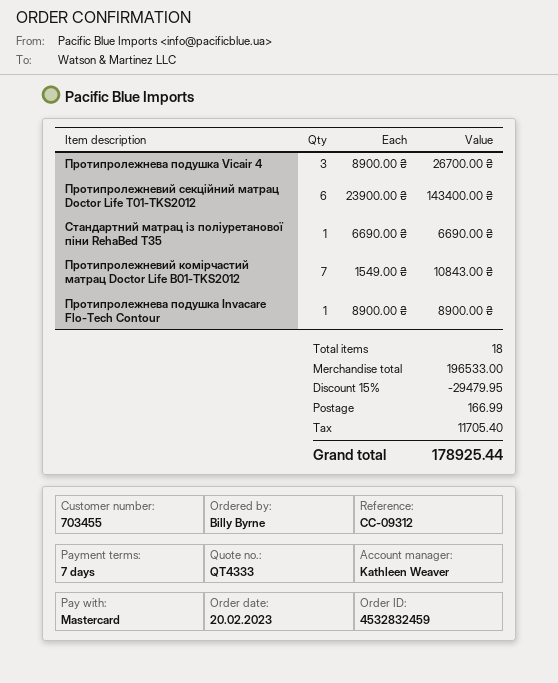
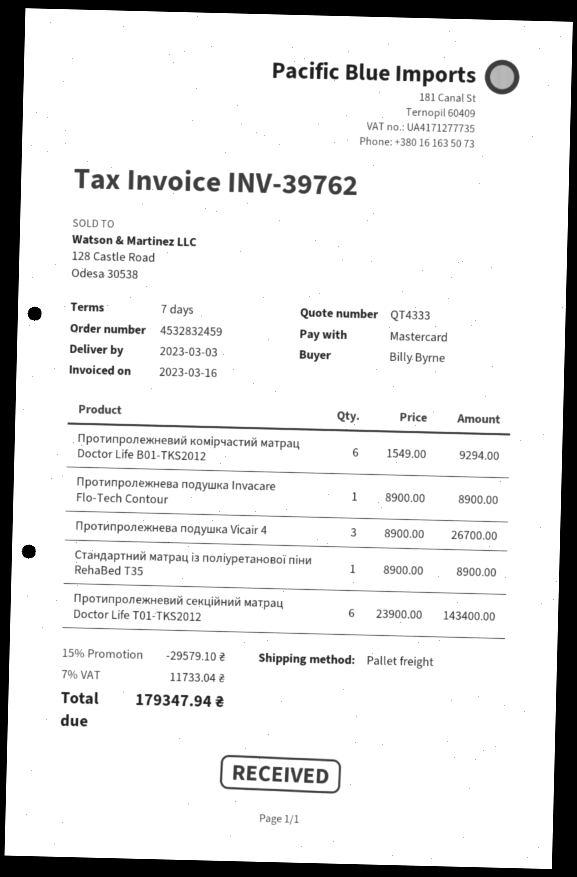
Стандартний матрац із поліуретанової піни RehaBed T35: 1 x 6690.00 = 6690.00 -> 1 x 8900.00 = 8900.00
Протипролежневий комірчастий матрац Doctor Life B01-TKS2012: 7 x 1549.00 = 10843.00 -> 6 x 1549.00 = 9294.00
discount: 15% = 29479.95 -> 15% = 29579.10
shipping: 166.99 -> none
tax: 11705.40 -> 11733.04
total: 178925.44 -> 179347.94

